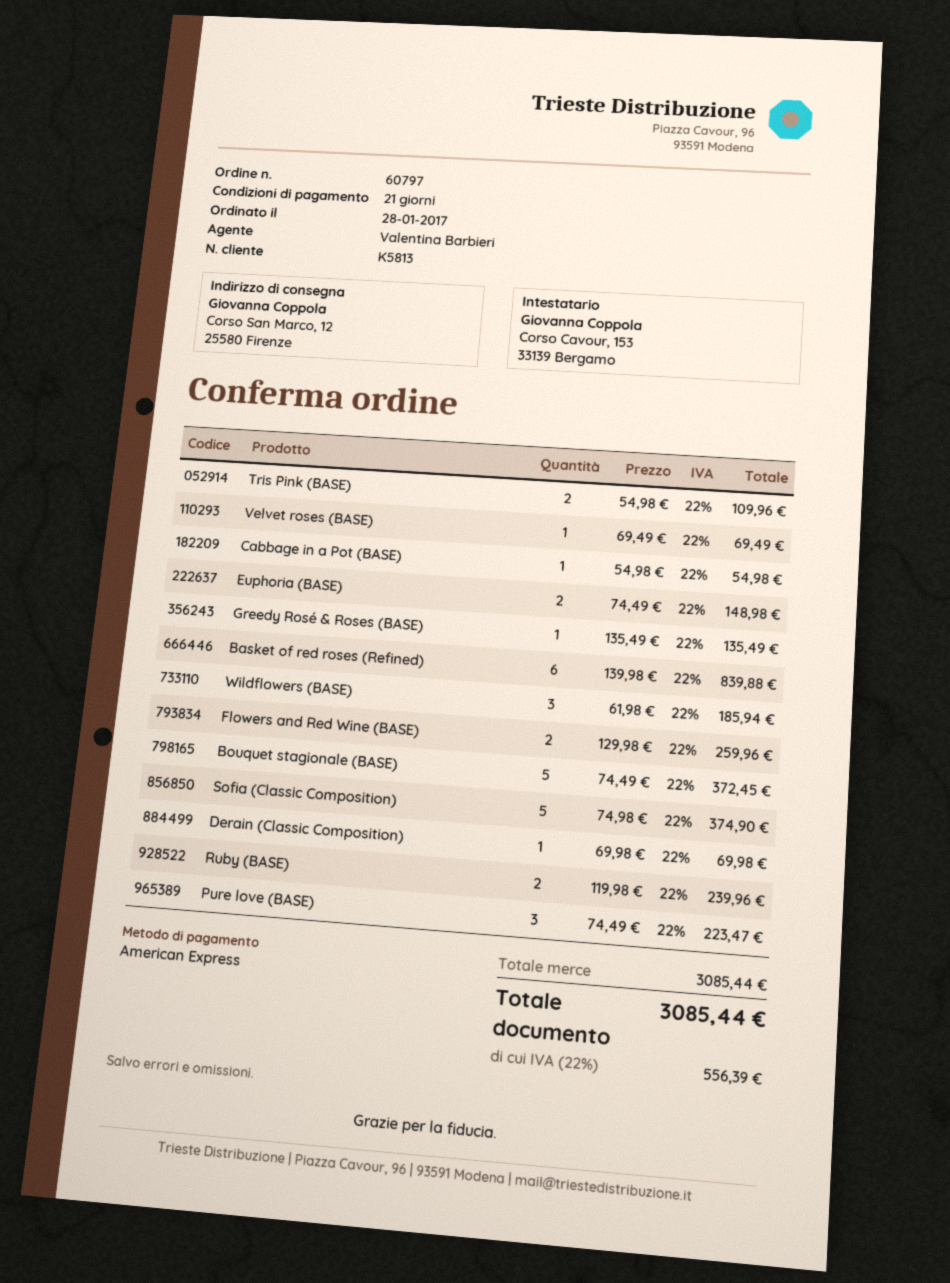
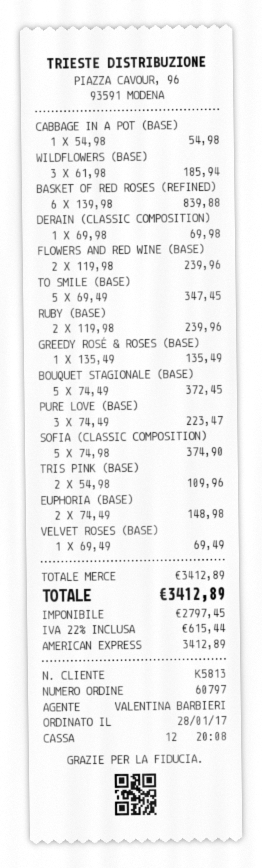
Flowers and Red Wine (BASE): 2 x 129.98 = 259.96 -> 2 x 119.98 = 239.96
TO SMILE (BASE): none -> 5 x 69.49 = 347.45
subtotal: 3085.44 -> 3412.89
tax: 22% = 556.39 -> 22% = 615.44
total: 3085.44 -> 3412.89

